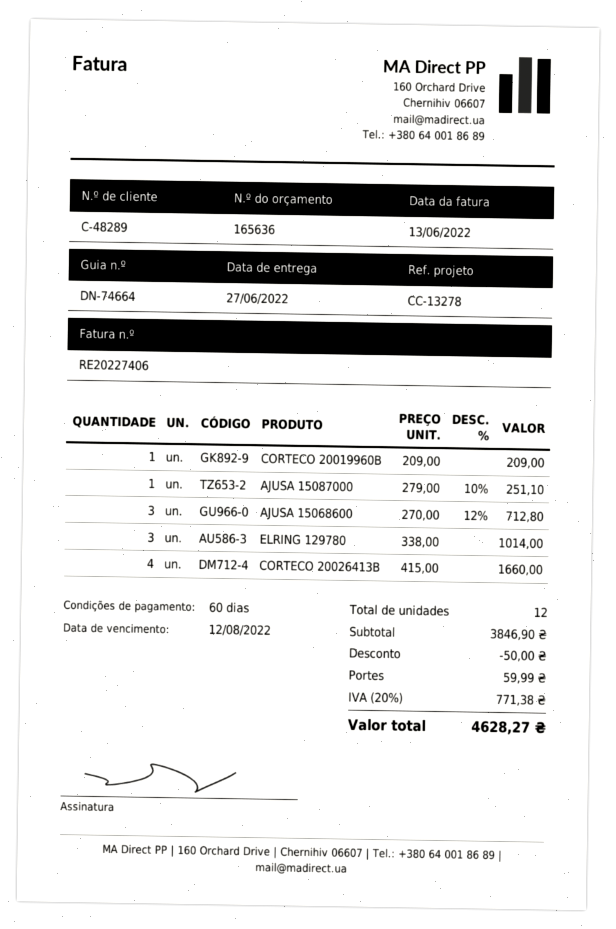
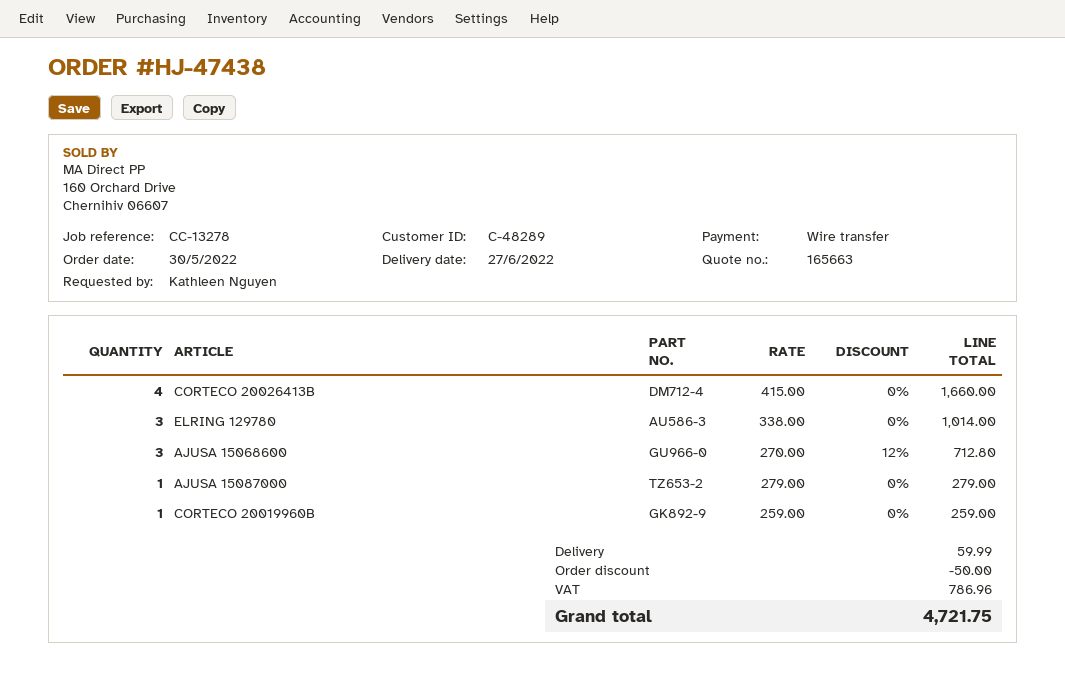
quote number: 165636 -> 165663
CORTECO 20019960B: 1 x 209.00 = 209.00 -> 1 x 259.00 = 259.00
AJUSA 15087000: 1 x 279.00 - 10% = 251.10 -> 1 x 279.00 = 279.00
tax: 771.38 -> 786.96
total: 4628.27 -> 4721.75

